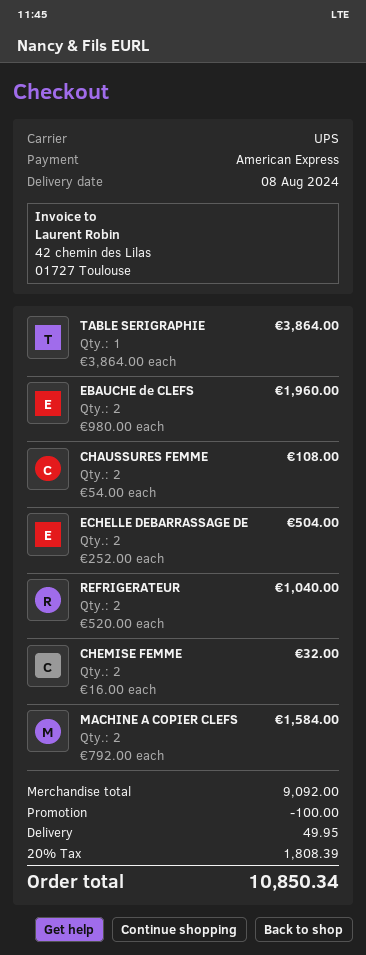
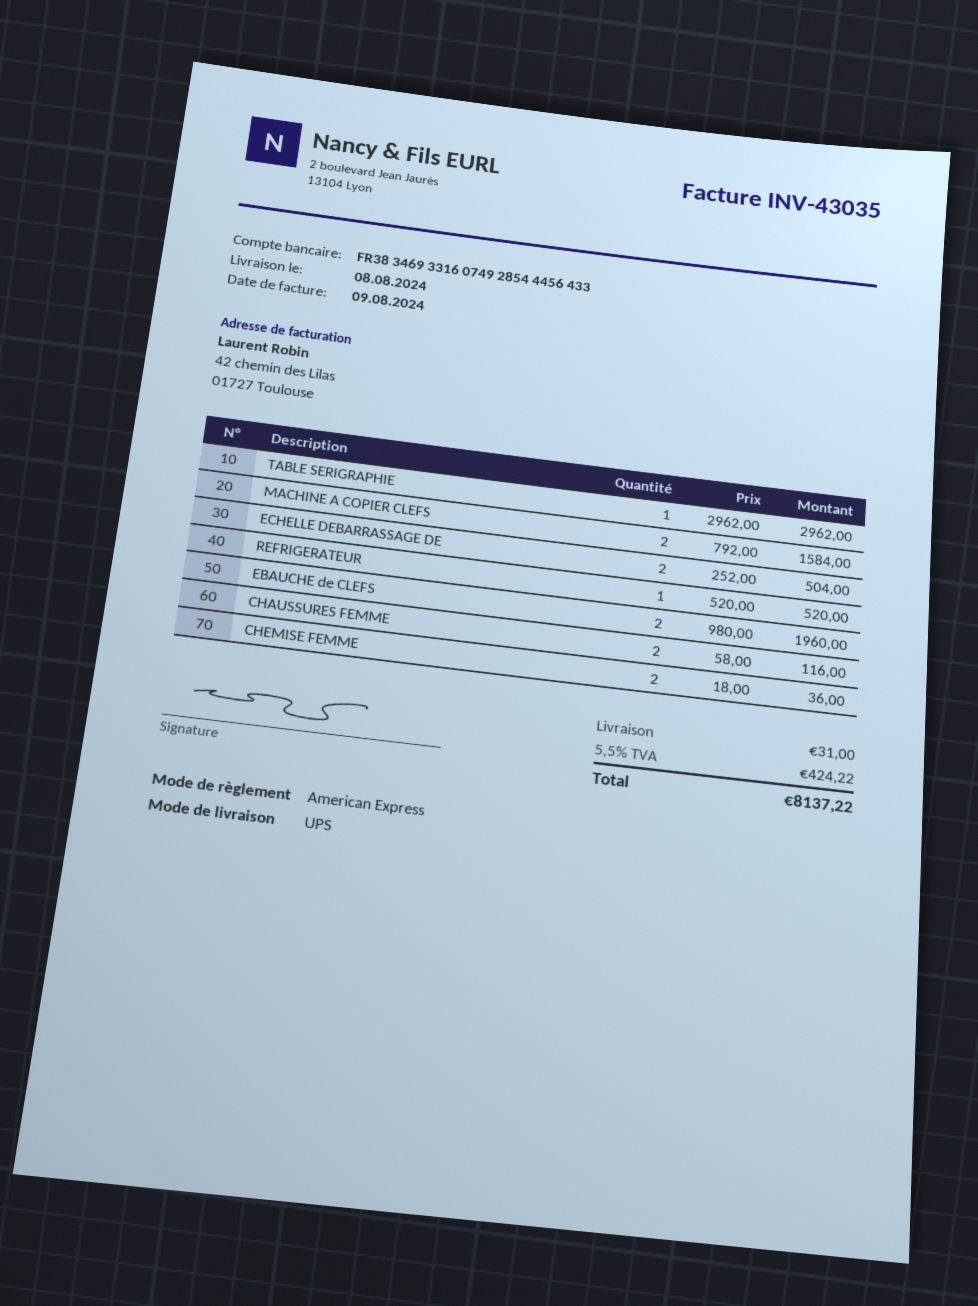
TABLE SERIGRAPHIE: 1 x 3864.00 = 3864.00 -> 1 x 2962.00 = 2962.00
CHAUSSURES FEMME: 2 x 54.00 = 108.00 -> 2 x 58.00 = 116.00
REFRIGERATEUR: 2 x 520.00 = 1040.00 -> 1 x 520.00 = 520.00
CHEMISE FEMME: 2 x 16.00 = 32.00 -> 2 x 18.00 = 36.00
discount: 100.00 -> none
shipping: 49.95 -> 31.00
tax: 20% = 1808.39 -> 5.5% = 424.22
total: 10850.34 -> 8137.22

